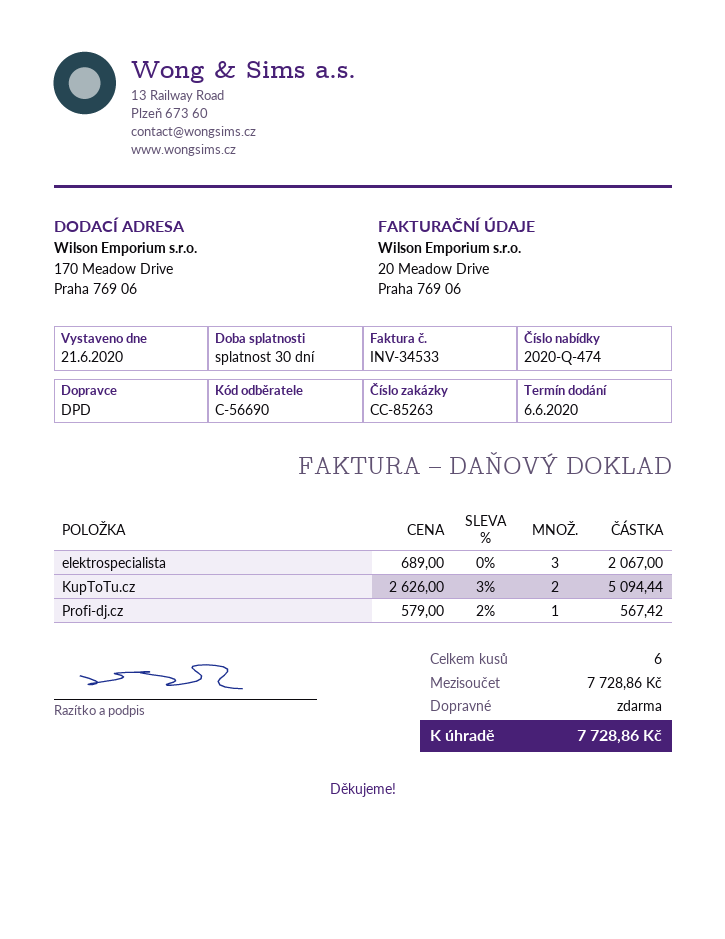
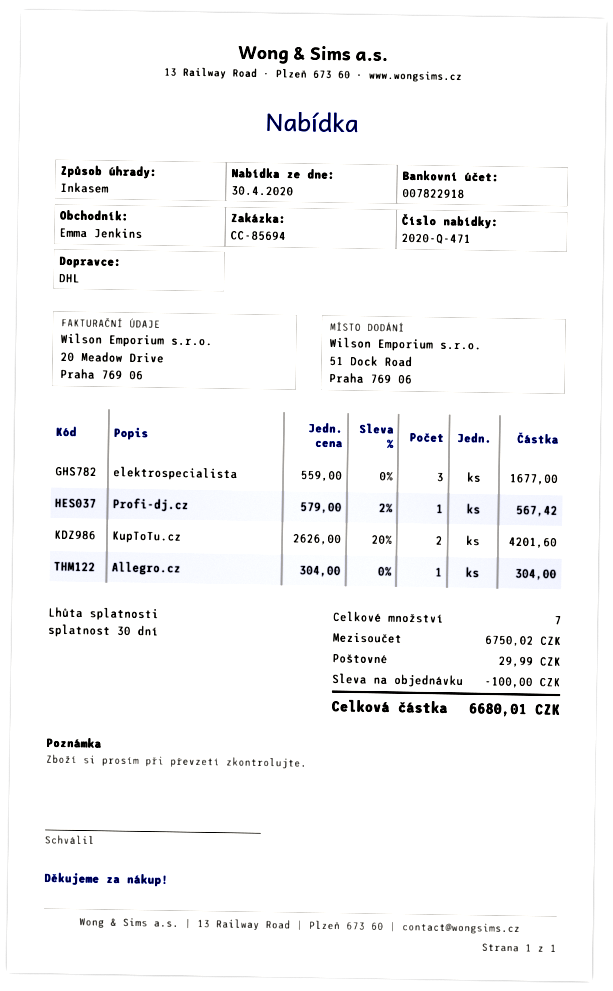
quote number: 2020-Q-474 -> 2020-Q-471
reference: CC-85263 -> CC-85694
shipping method: DPD -> DHL
ship to: 170 Meadow Drive, Praha 769 06 -> 51 Dock Road, Praha 769 06
elektrospecialista: 3 x 689.00 = 2067.00 -> 3 x 559.00 = 1677.00
KupToTu.cz: 2 x 2626.00 - 3% = 5094.44 -> 2 x 2626.00 - 20% = 4201.60
Allegro.cz: none -> 1 x 304.00 = 304.00
total quantity: 6 -> 7
subtotal: 7728.86 -> 6750.02
discount: none -> 100.00
shipping: 0.00 -> 29.99
total: 7728.86 -> 6680.01

